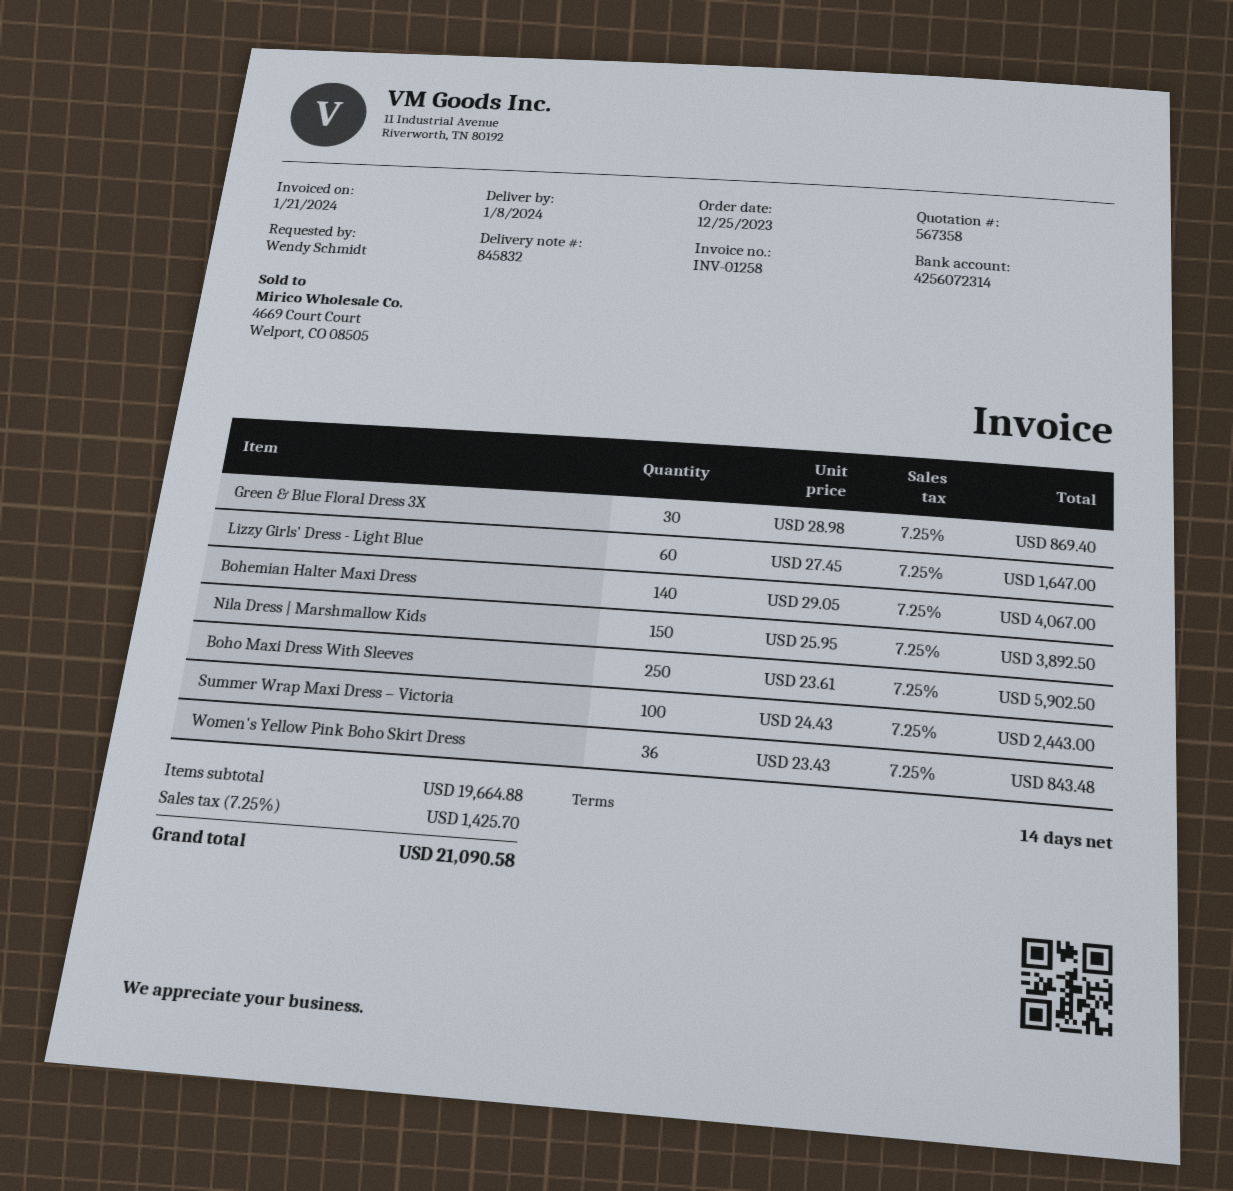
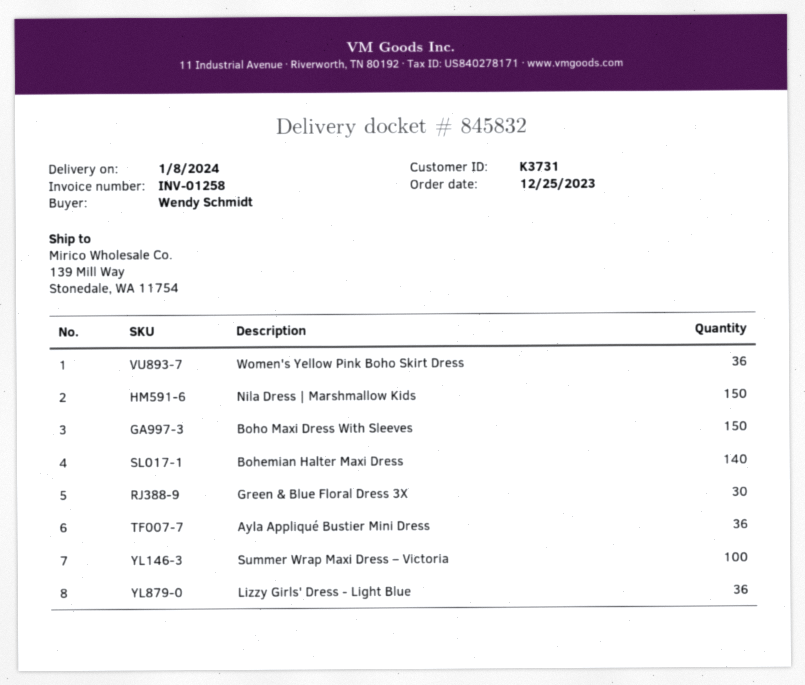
Lizzy Girls' Dress - Light Blue: 60 -> 36
Boho Maxi Dress With Sleeves: 250 -> 150
Ayla Appliqué Bustier Mini Dress: none -> 36

